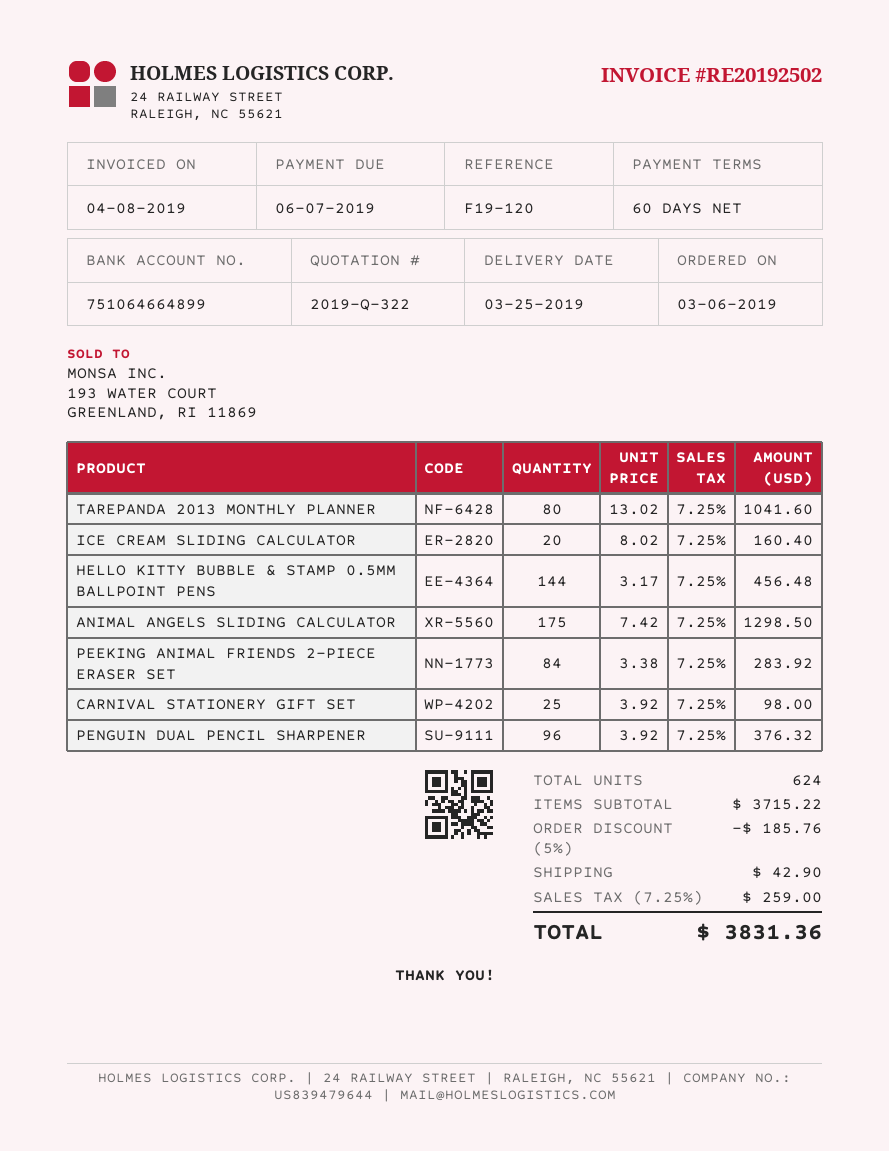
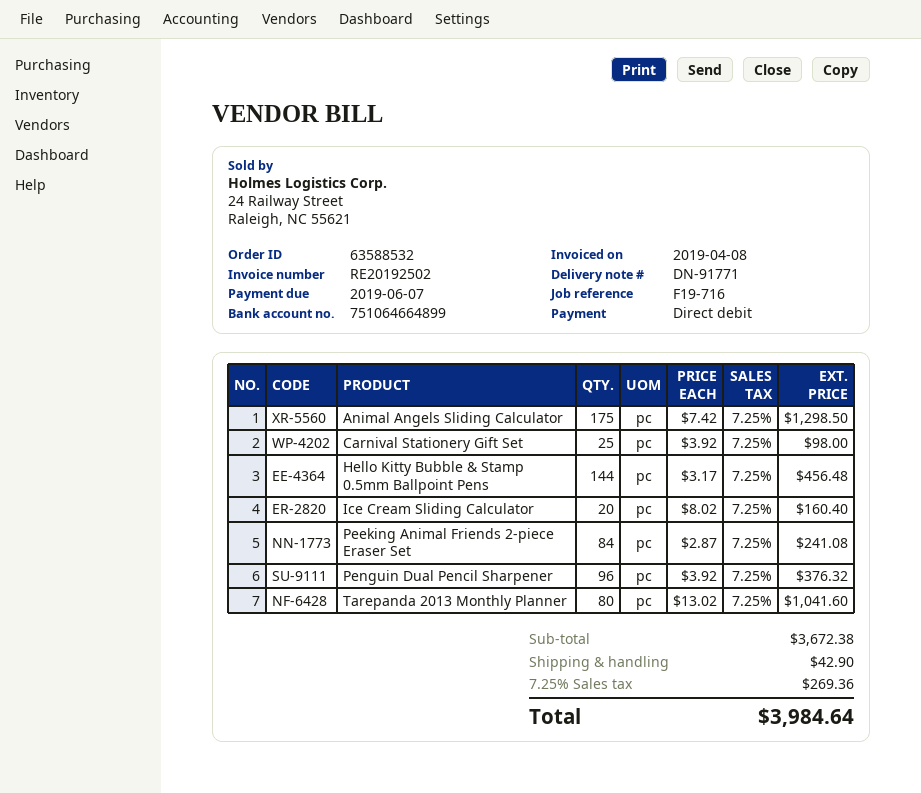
reference: F19-120 -> F19-716
PEEKING ANIMAL FRIENDS 2-PIECE ERASER SET: 84 x 3.38 = 283.92 -> 84 x 2.87 = 241.08
subtotal: 3715.22 -> 3672.38
discount: 5% = 185.76 -> none
tax: 7.25% = 259.00 -> 7.25% = 269.36
total: 3831.36 -> 3984.64

